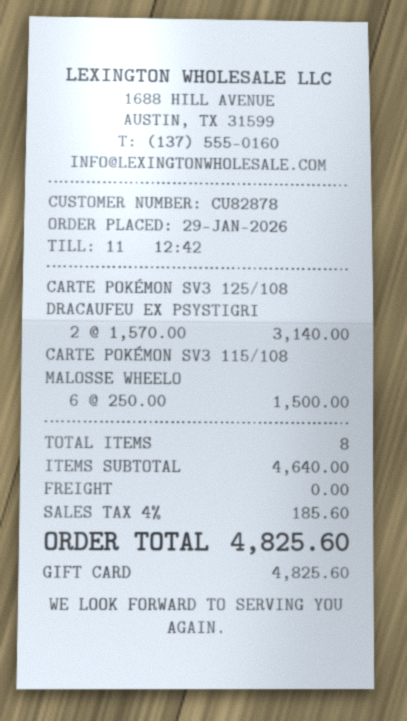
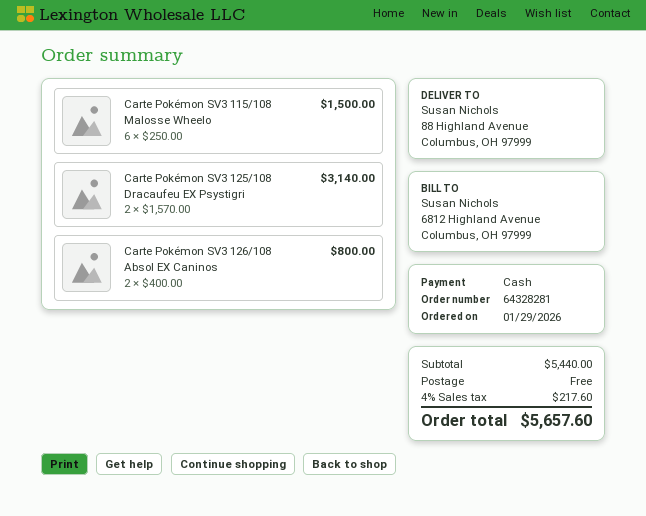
payment method: gift card -> cash
Carte Pokémon SV3 126/108 Absol EX Caninos: none -> 2 x 400.00 = 800.00
subtotal: 4640.00 -> 5440.00
tax: 4% = 185.60 -> 4% = 217.60
total: 4825.60 -> 5657.60

